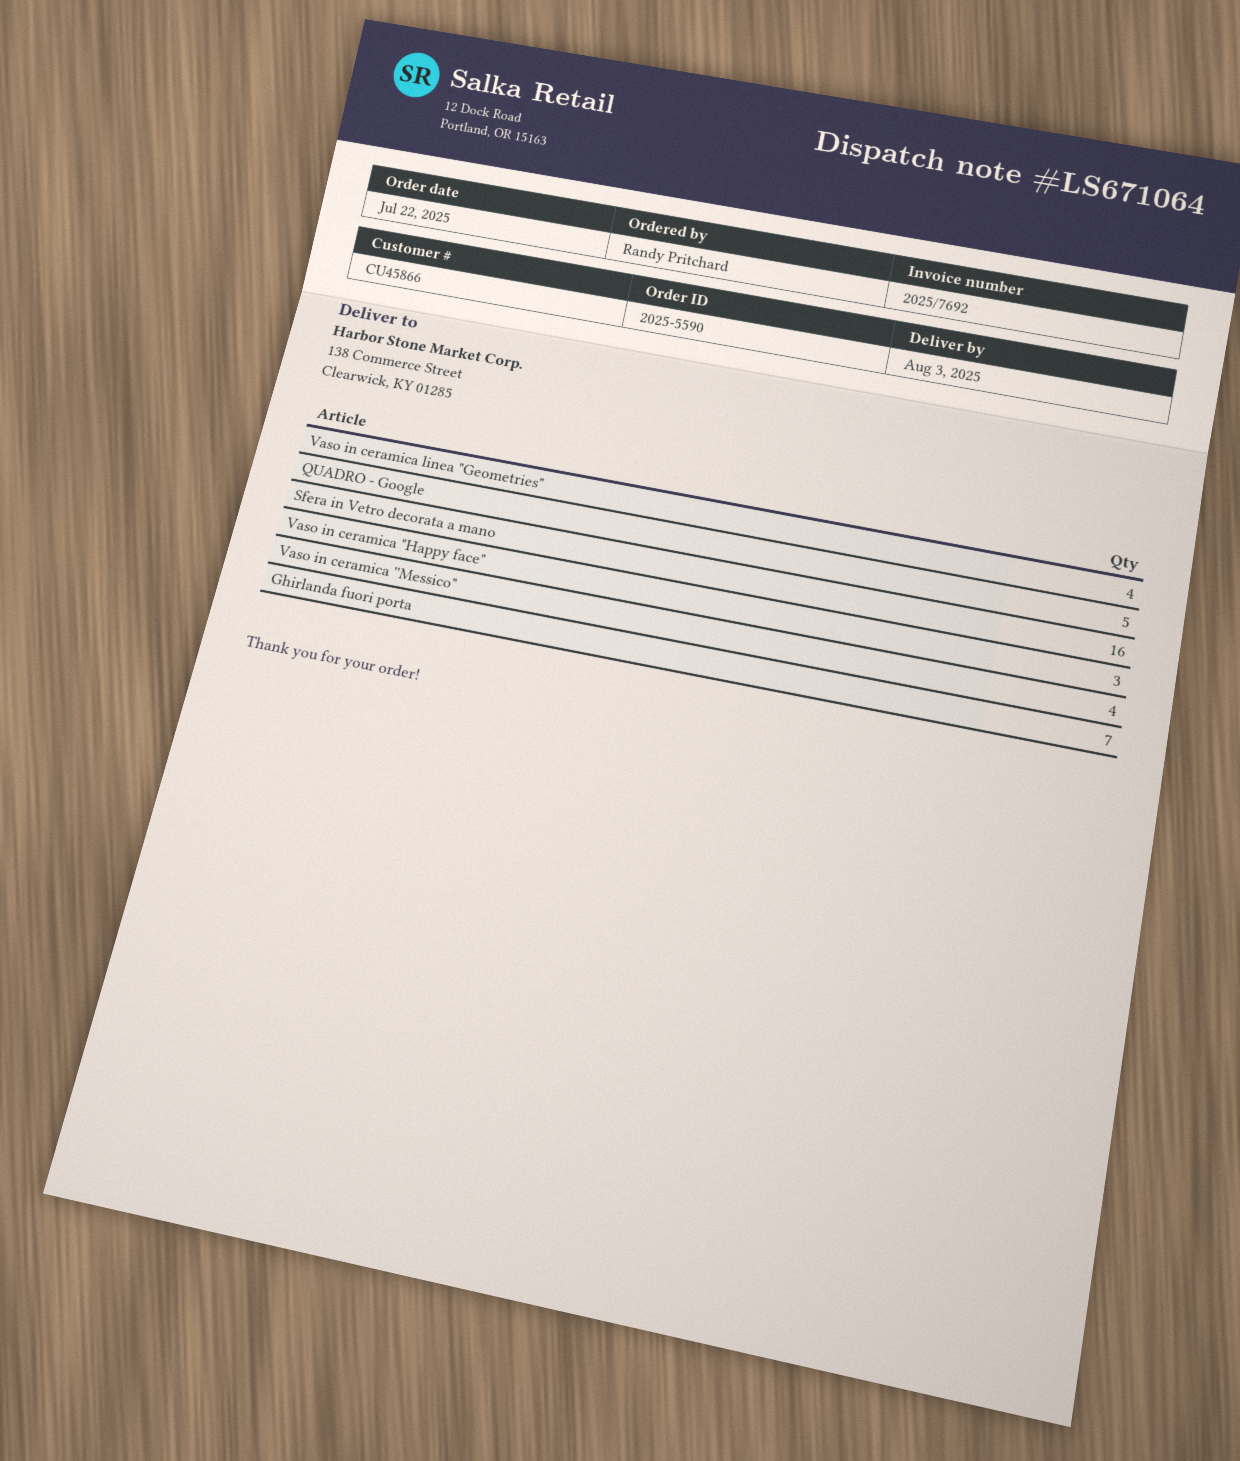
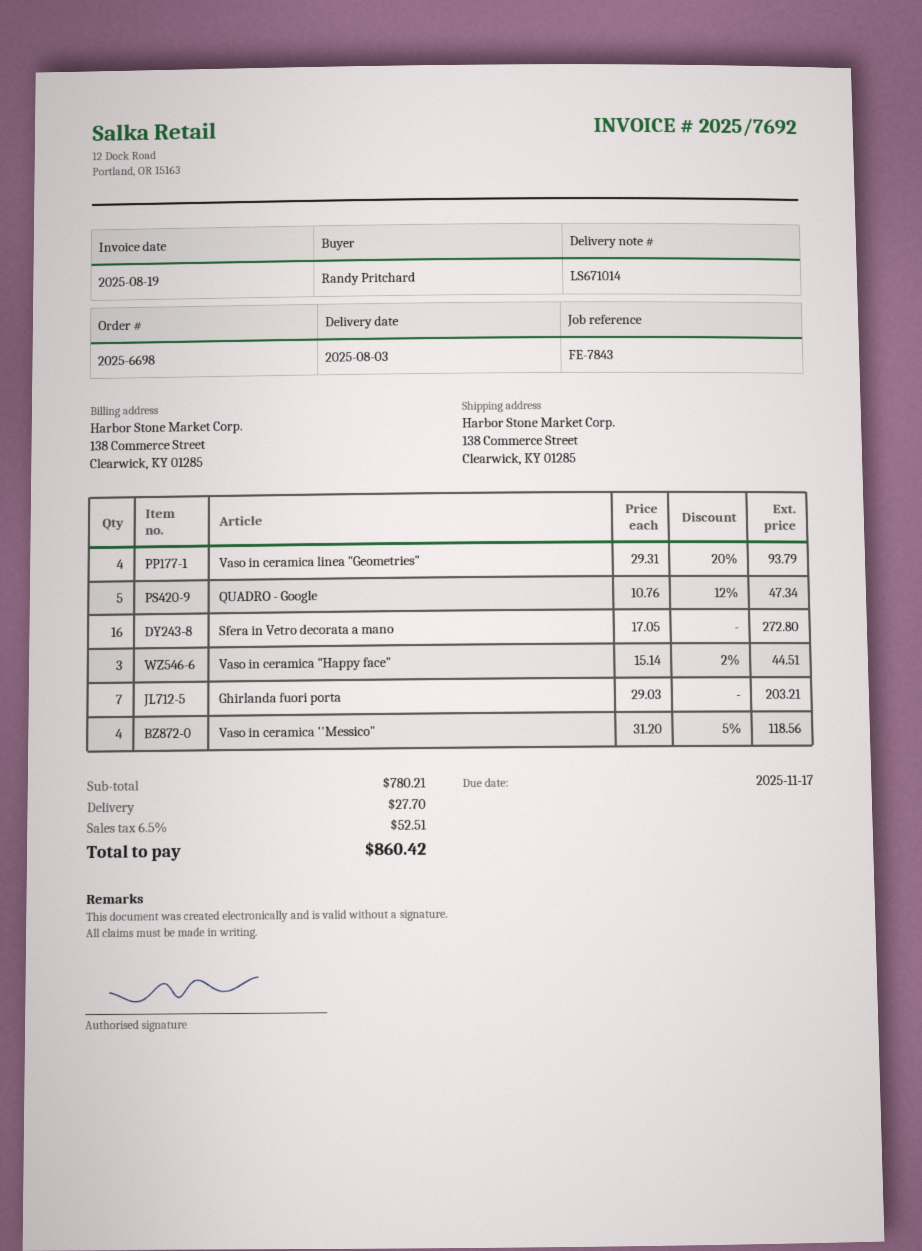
order number: 2025-5590 -> 2025-6698
delivery note number: LS671064 -> LS671014

